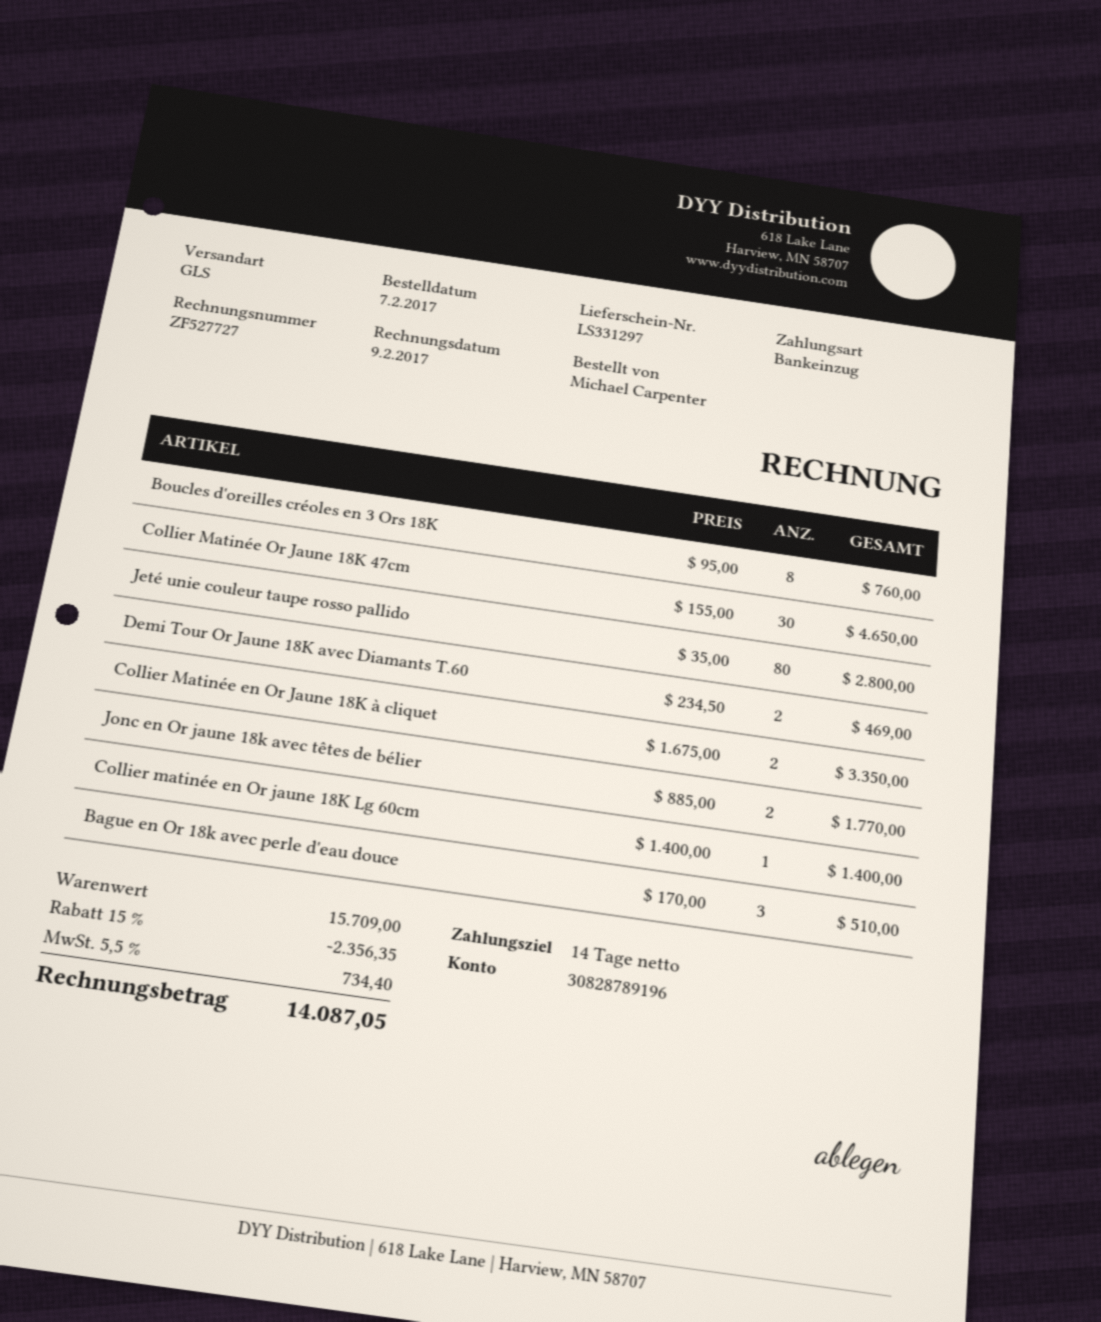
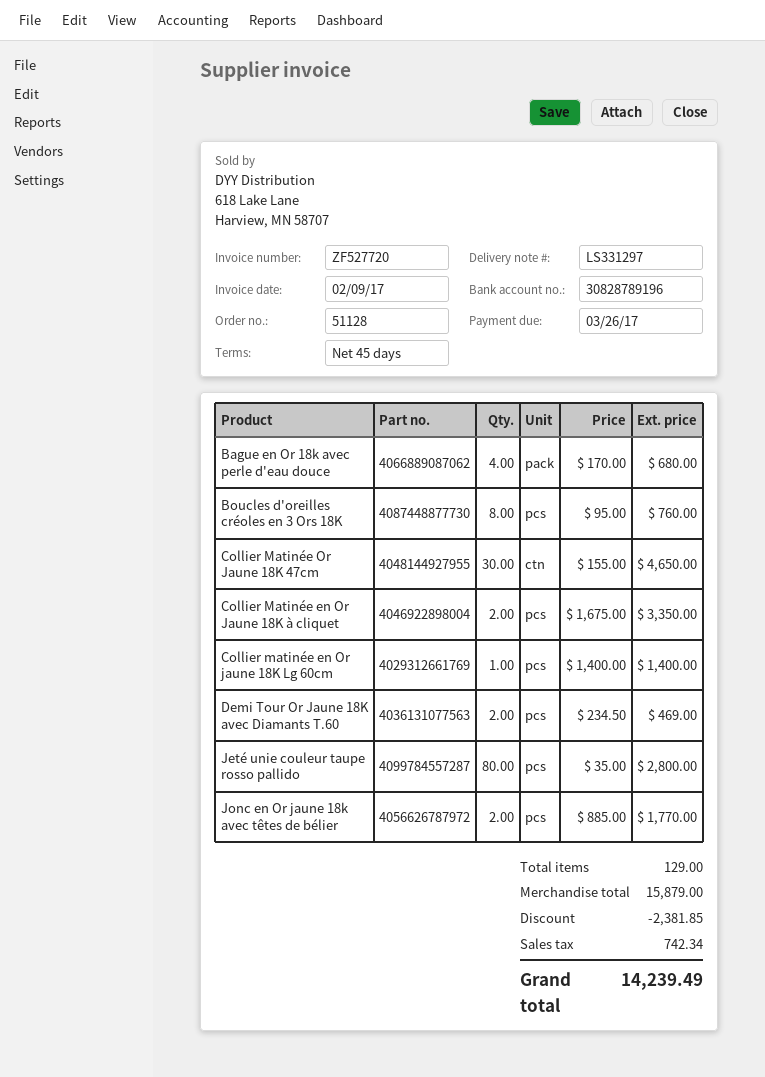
invoice number: ZF527727 -> ZF527720
payment terms: 14 days -> 45 days
Bague en Or 18k avec perle d'eau douce: 3 x 170.00 = 510.00 -> 4 x 170.00 = 680.00
subtotal: 15709.00 -> 15879.00
discount: 2356.35 -> 2381.85
tax: 734.40 -> 742.34
total: 14087.05 -> 14239.49

